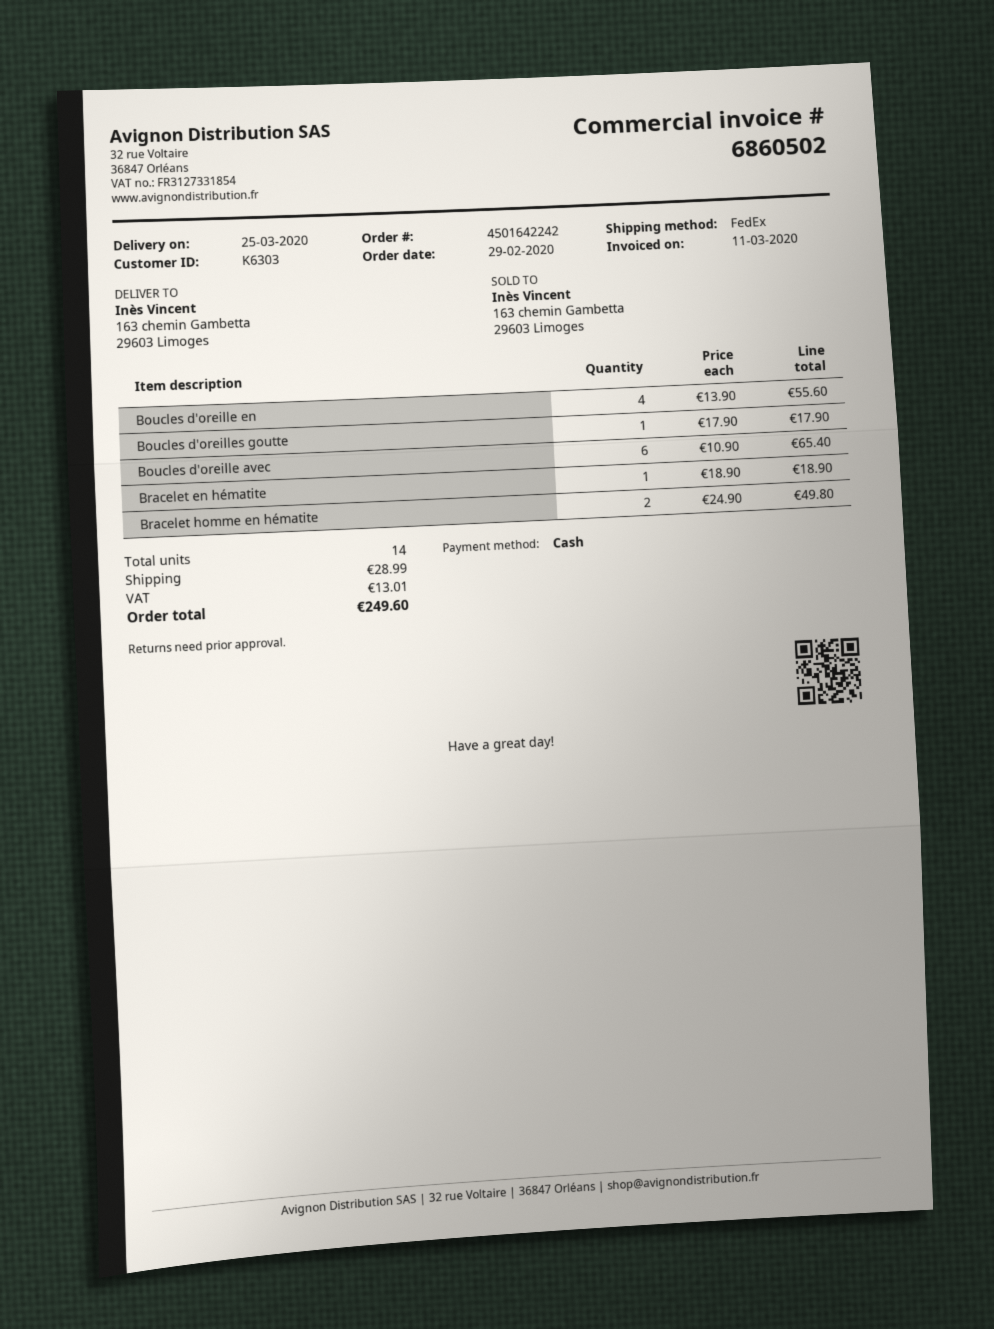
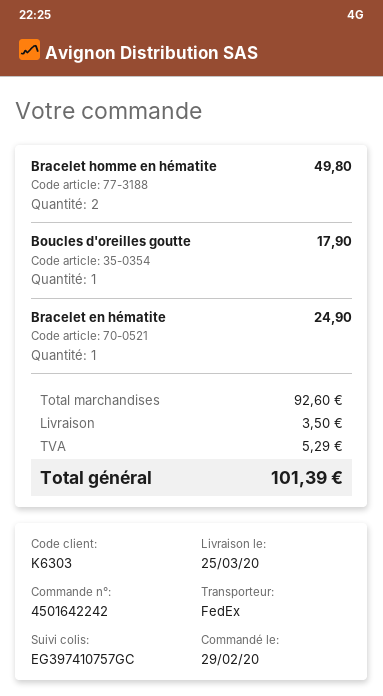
Boucles d'oreille en: 4 for 55.60 -> none
Boucles d'oreille avec: 6 for 65.40 -> none
Bracelet en hématite: 1 for 18.90 -> 1 for 24.90
shipping: 28.99 -> 3.50
tax: 13.01 -> 5.29
total: 249.60 -> 101.39

